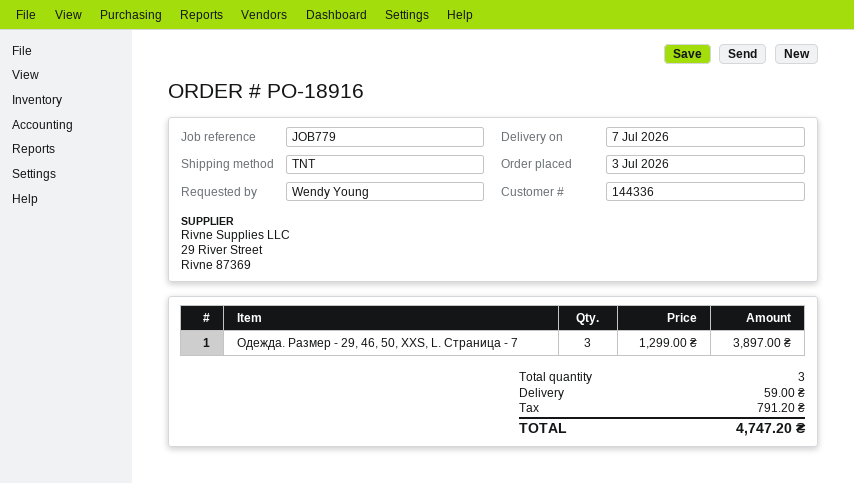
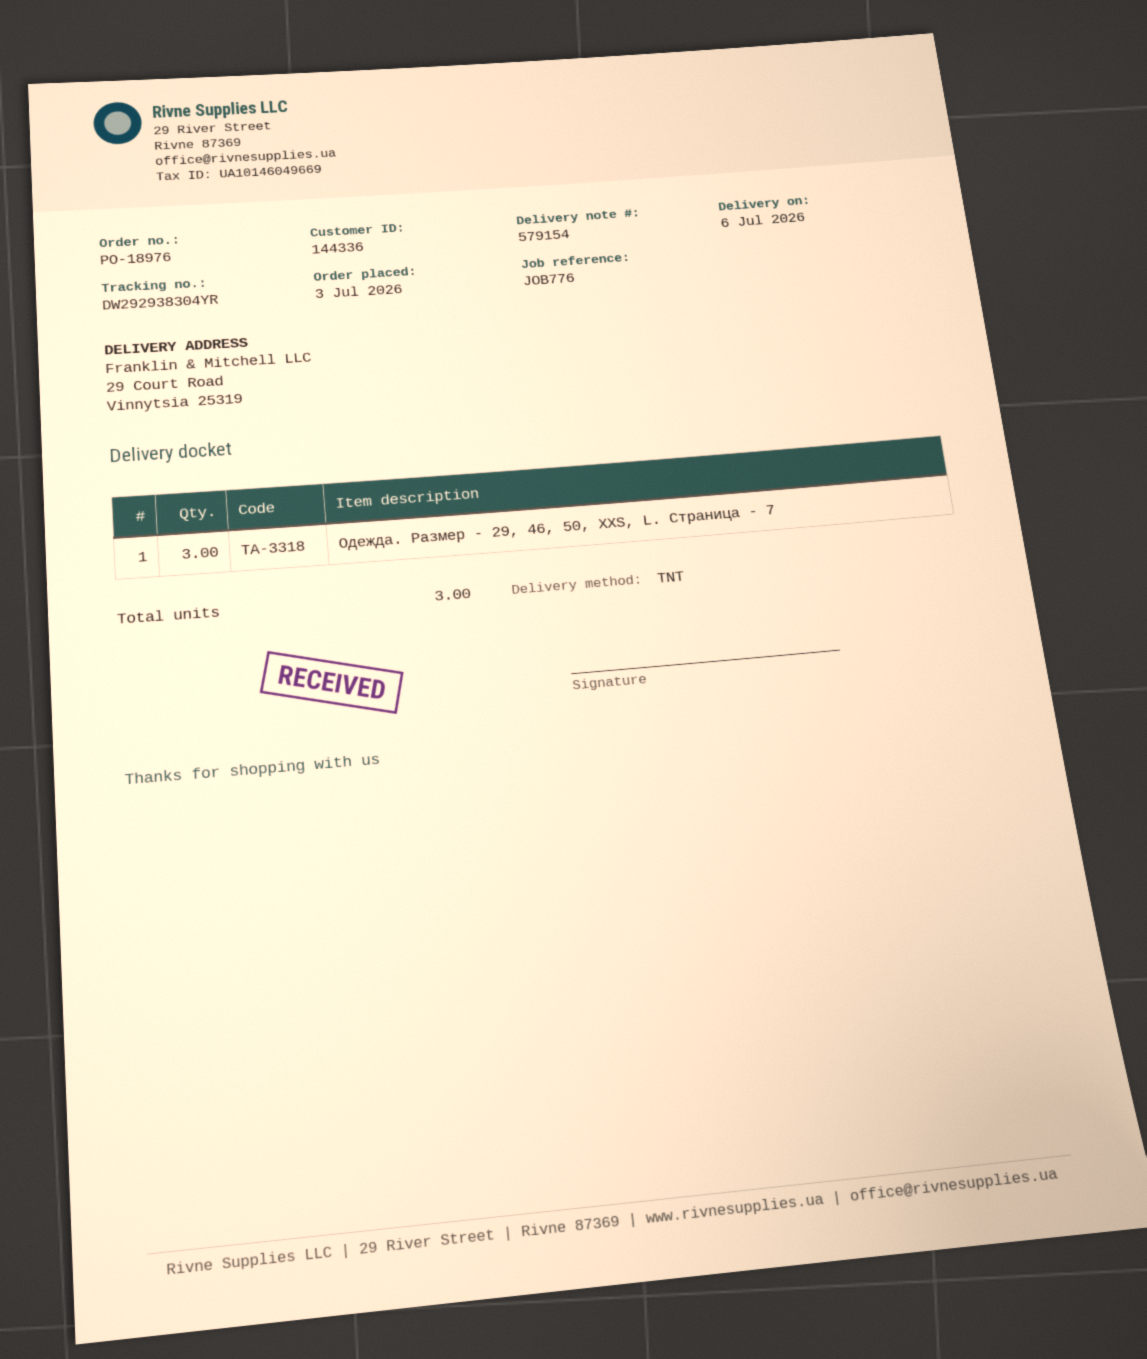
order number: PO-18916 -> PO-18976
delivery date: 2026-07-07 -> 2026-07-06
reference: JOB779 -> JOB776

